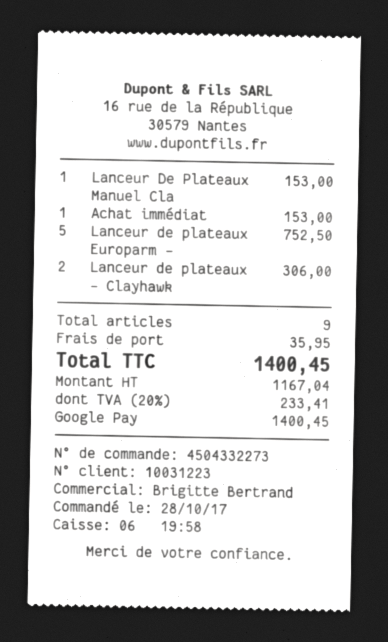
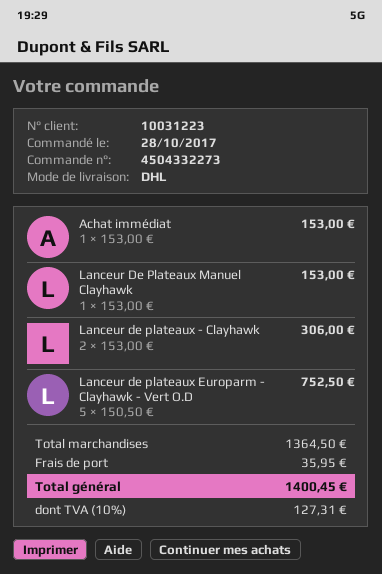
tax: 20% = 233.41 -> 10% = 127.31

